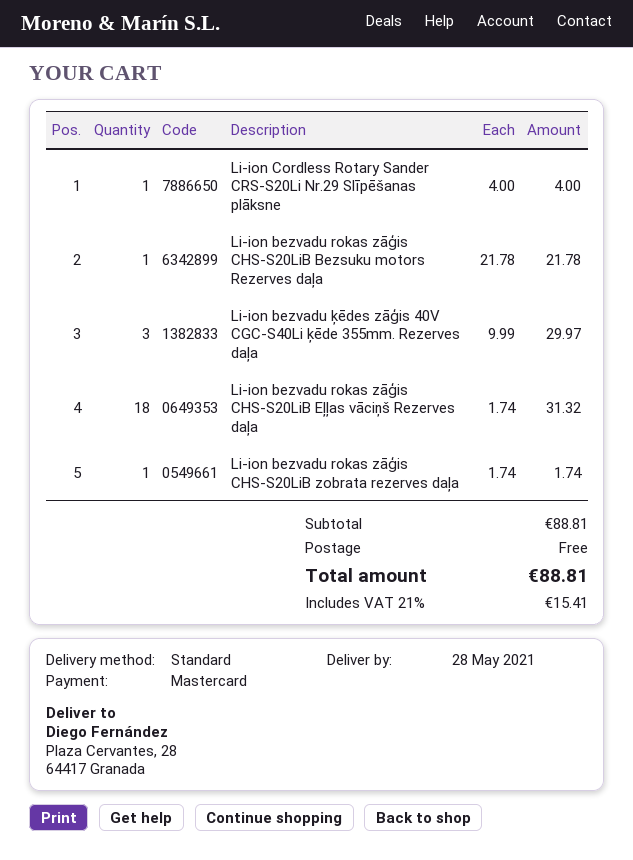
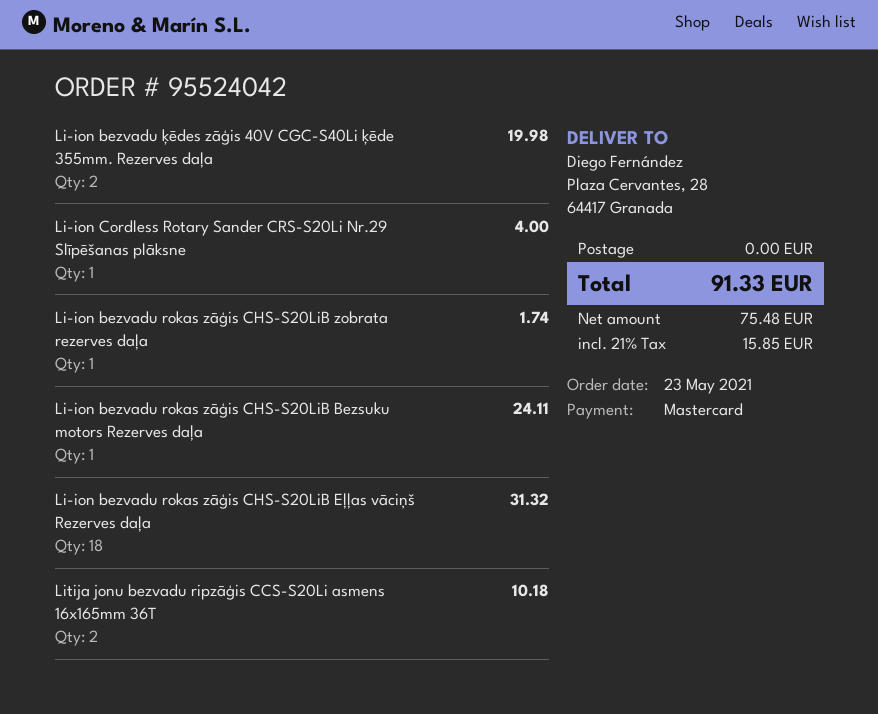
Li-ion bezvadu rokas zāģis CHS-S20LiB Bezsuku motors Rezerves daļa: 1 for 21.78 -> 1 for 24.11
Li-ion bezvadu ķēdes zāģis 40V CGC-S40Li ķēde 355mm. Rezerves daļa: 3 for 29.97 -> 2 for 19.98
Litija jonu bezvadu ripzāģis CCS-S20Li asmens 16x165mm 36T: none -> 2 for 10.18
tax: 21% = 15.41 -> 21% = 15.85
total: 88.81 -> 91.33

